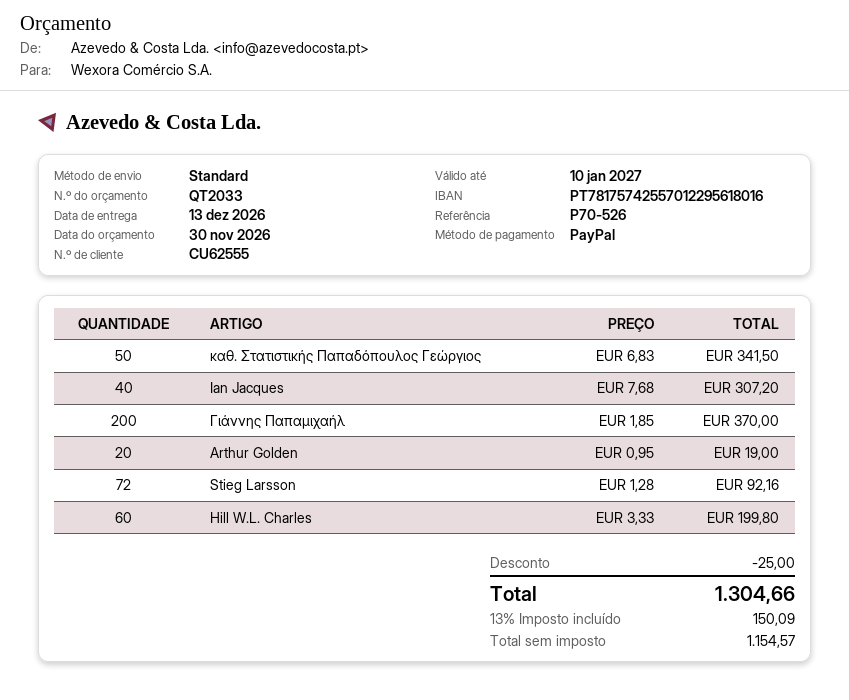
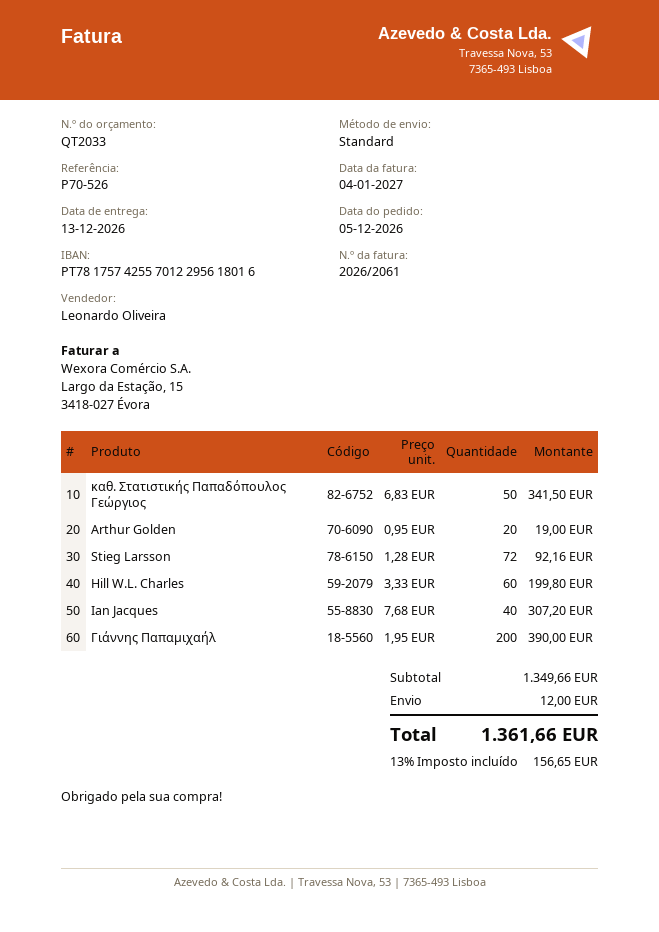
Γιάννης Παπαμιχαήλ: 200 x 1.85 = 370.00 -> 200 x 1.95 = 390.00
discount: 25.00 -> none
shipping: none -> 12.00
tax: 13% = 150.09 -> 13% = 156.65
total: 1304.66 -> 1361.66

